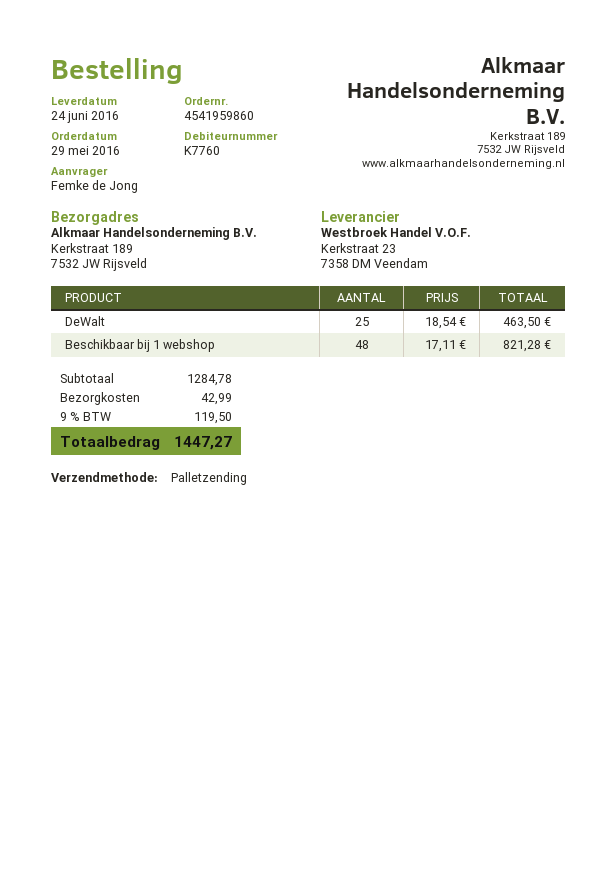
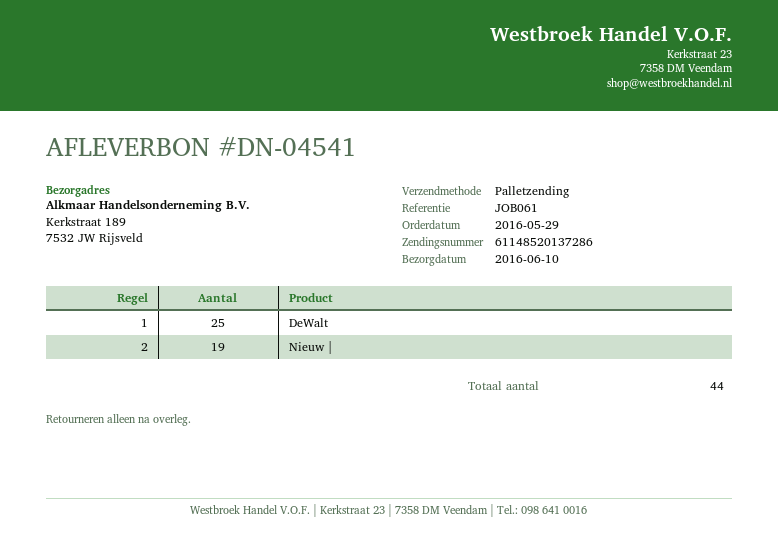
delivery date: 2016-06-24 -> 2016-06-10
Beschikbaar bij 1 webshop: 48 -> none
Nieuw |: none -> 19

